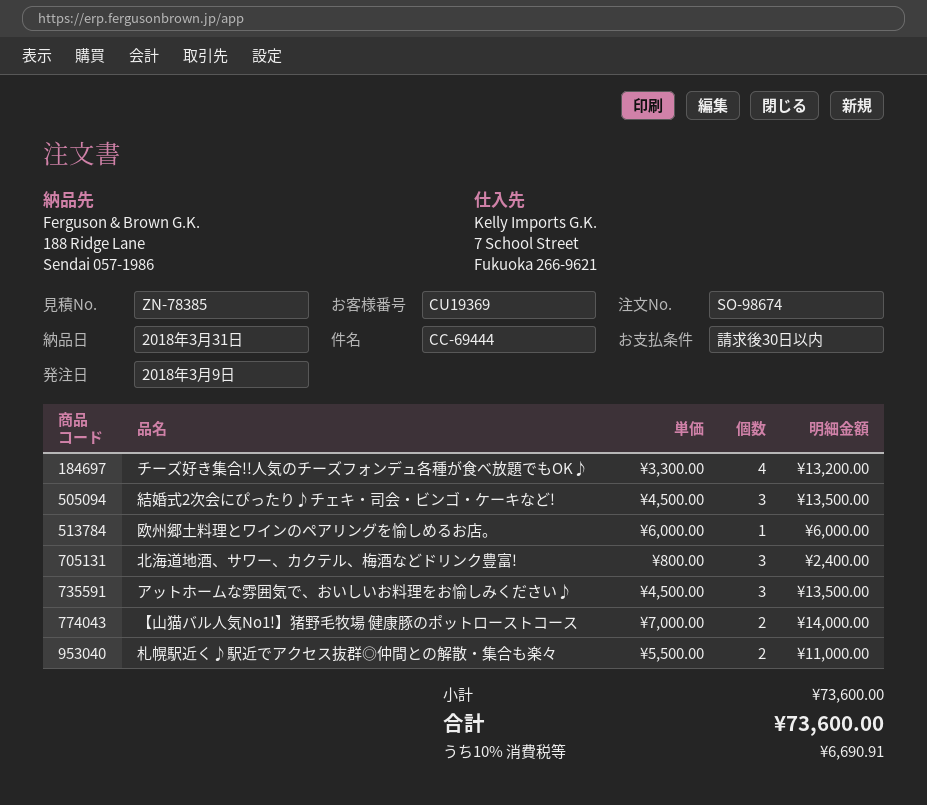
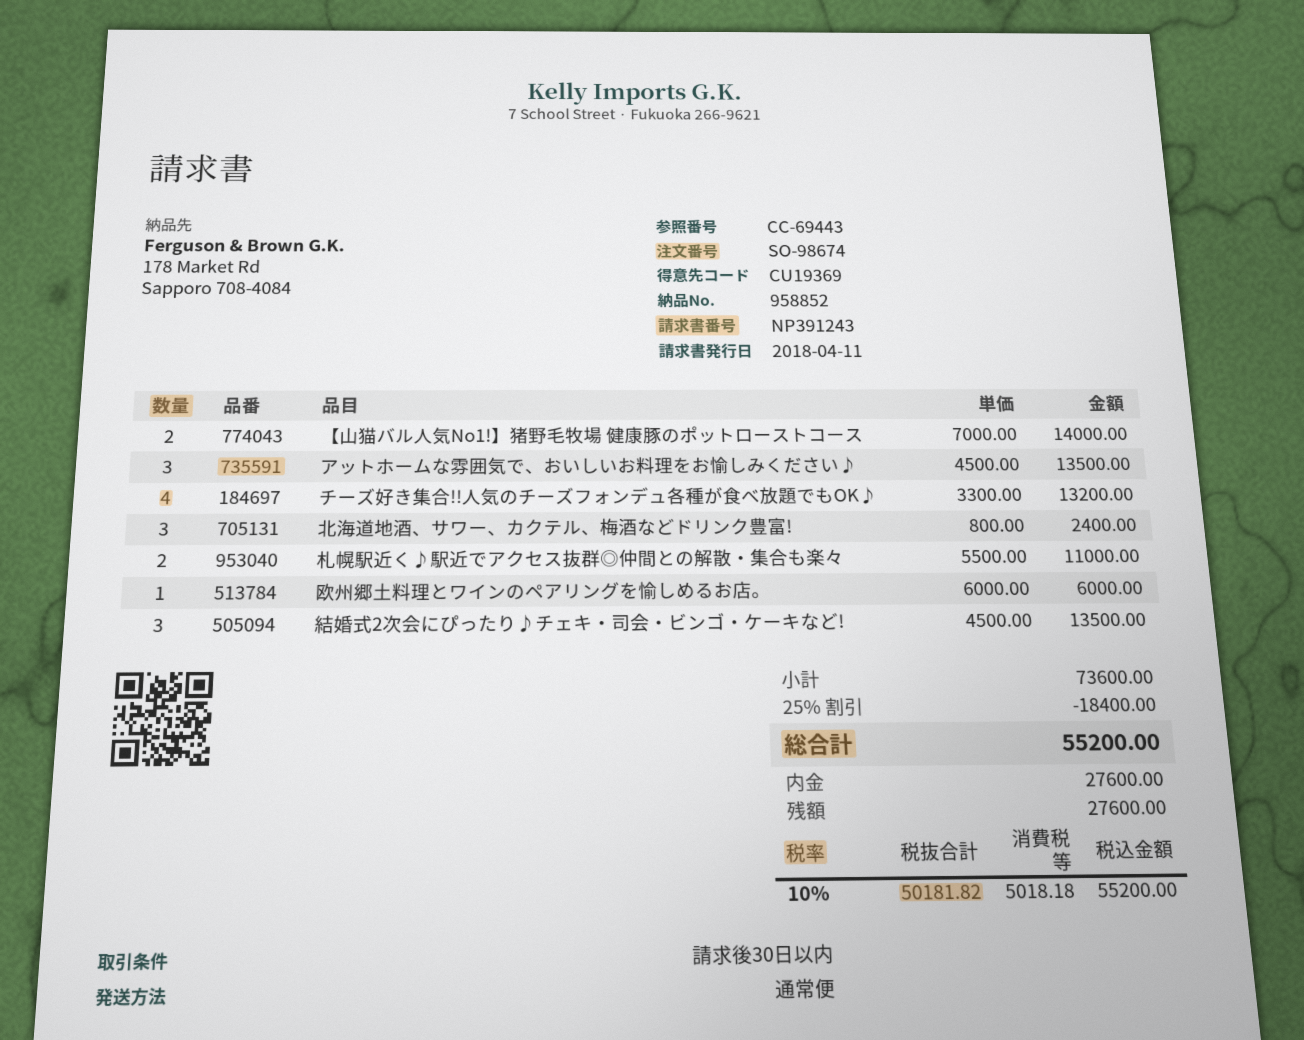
reference: CC-69444 -> CC-69443
ship to: 188 Ridge Lane, Sendai 057-1986 -> 178 Market Rd, Sapporo 708-4084
discount: none -> 25% = 18400.00
tax: 10% = 6690.91 -> 10% = 5018.18
total: 73600.00 -> 55200.00

